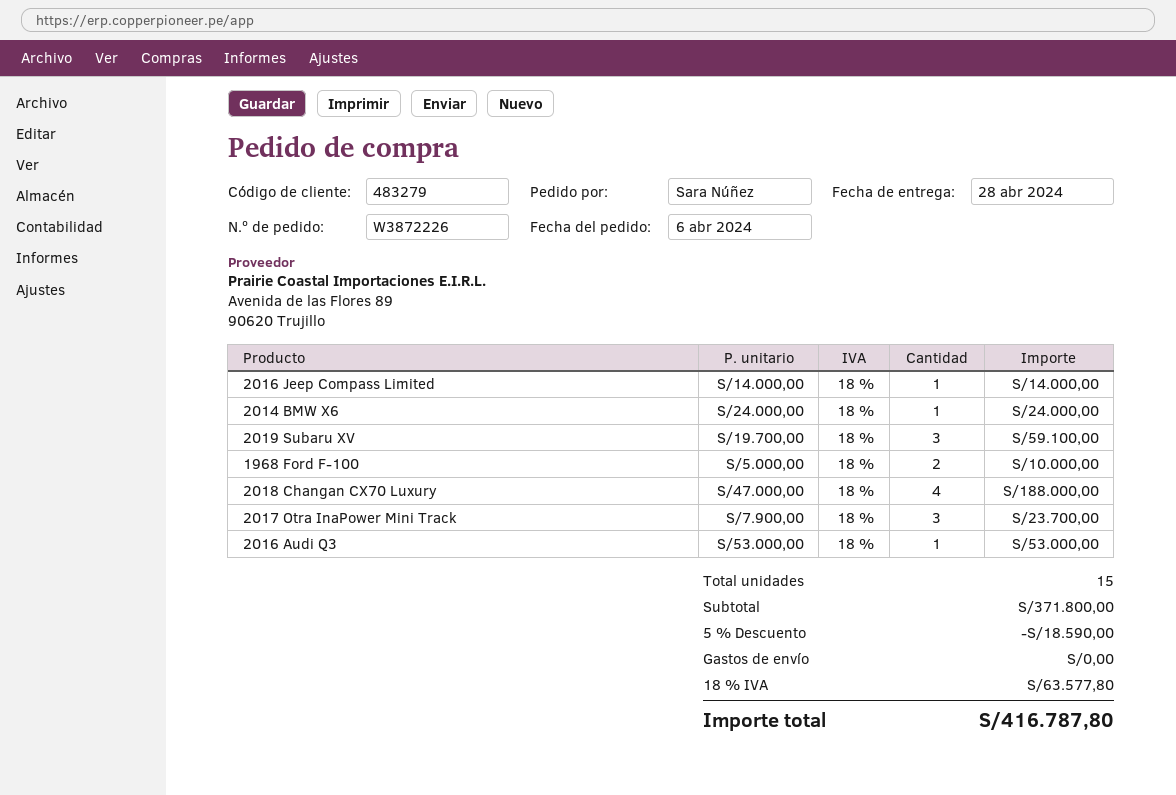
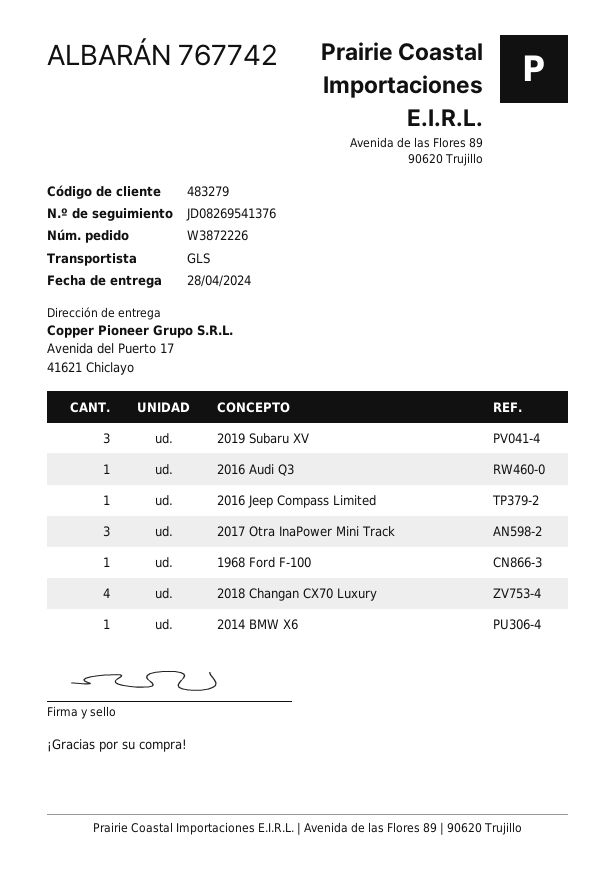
1968 Ford F-100: 2 -> 1

